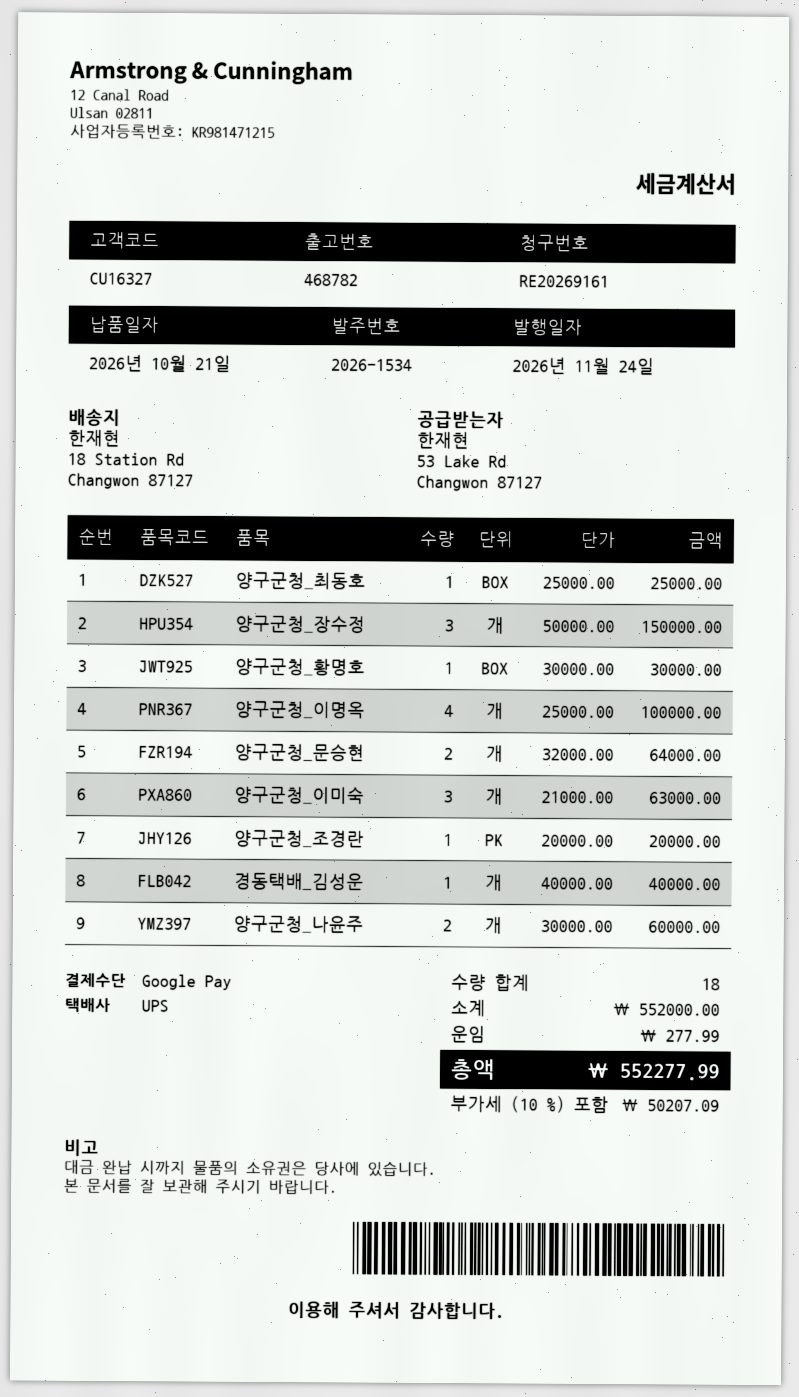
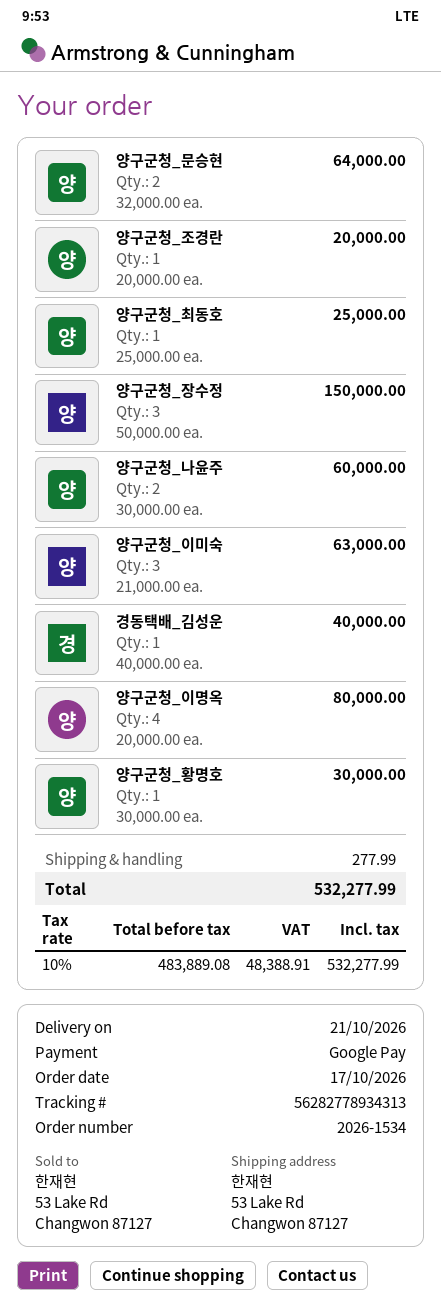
ship to: 18 Station Rd, Changwon 87127 -> 53 Lake Rd, Changwon 87127
양구군청_이명옥: 4 x 25000.00 = 100000.00 -> 4 x 20000.00 = 80000.00
tax: 10% = 50207.09 -> 10% = 48388.91
total: 552277.99 -> 532277.99

